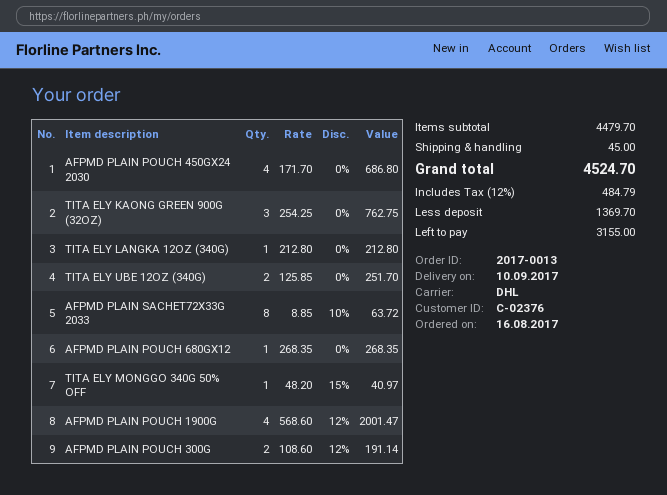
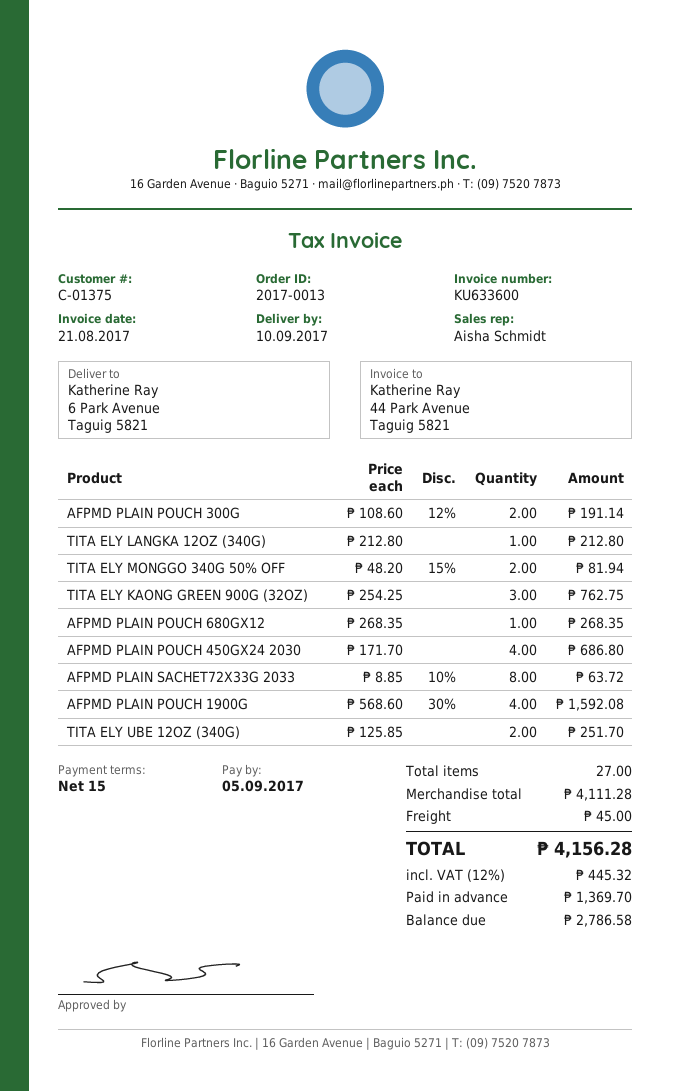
customer number: C-02376 -> C-01375
TITA ELY MONGGO 340G 50% OFF: 1 x 48.20 - 15% = 40.97 -> 2 x 48.20 - 15% = 81.94
AFPMD PLAIN POUCH 1900G: 4 x 568.60 - 12% = 2001.47 -> 4 x 568.60 - 30% = 1592.08
subtotal: 4479.70 -> 4111.28
tax: 12% = 484.79 -> 12% = 445.32
total: 4524.70 -> 4156.28
balance: 3155.00 -> 2786.58

